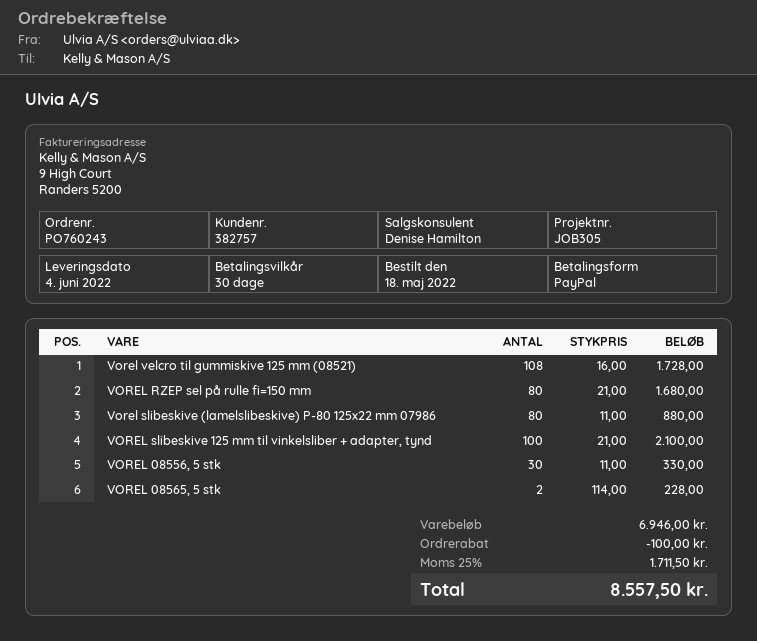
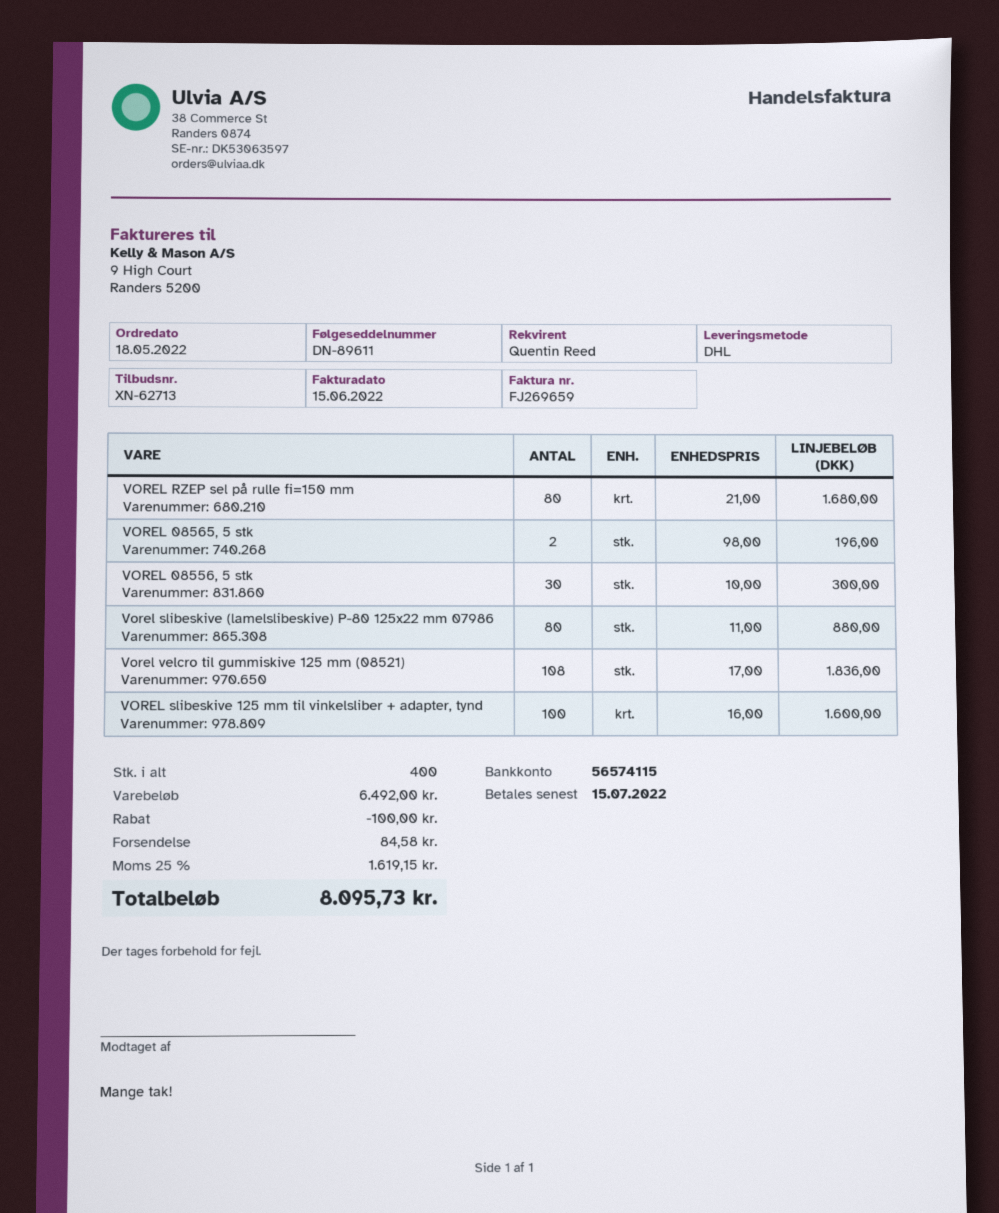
Vorel velcro til gummiskive 125 mm (08521): 108 x 16.00 = 1728.00 -> 108 x 17.00 = 1836.00
VOREL slibeskive 125 mm til vinkelsliber + adapter, tynd: 100 x 21.00 = 2100.00 -> 100 x 16.00 = 1600.00
VOREL 08556, 5 stk: 30 x 11.00 = 330.00 -> 30 x 10.00 = 300.00
VOREL 08565, 5 stk: 2 x 114.00 = 228.00 -> 2 x 98.00 = 196.00
subtotal: 6946.00 -> 6492.00
shipping: none -> 84.58
tax: 25% = 1711.50 -> 25% = 1619.15
total: 8557.50 -> 8095.73

